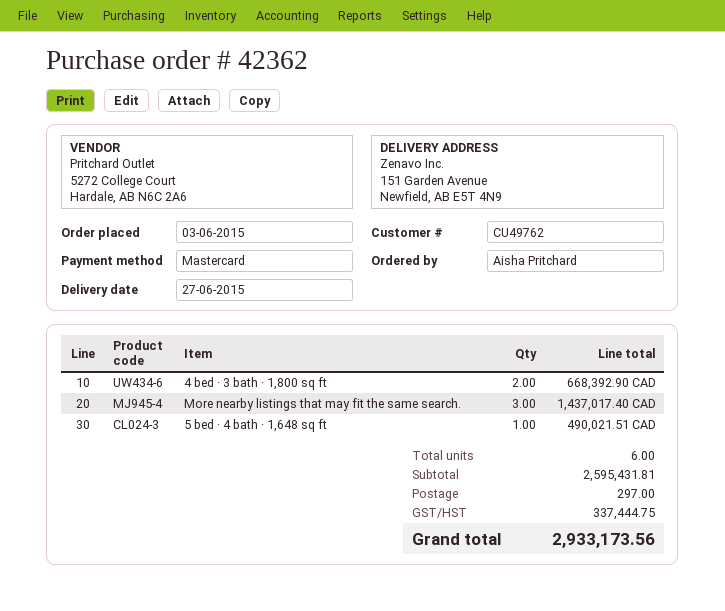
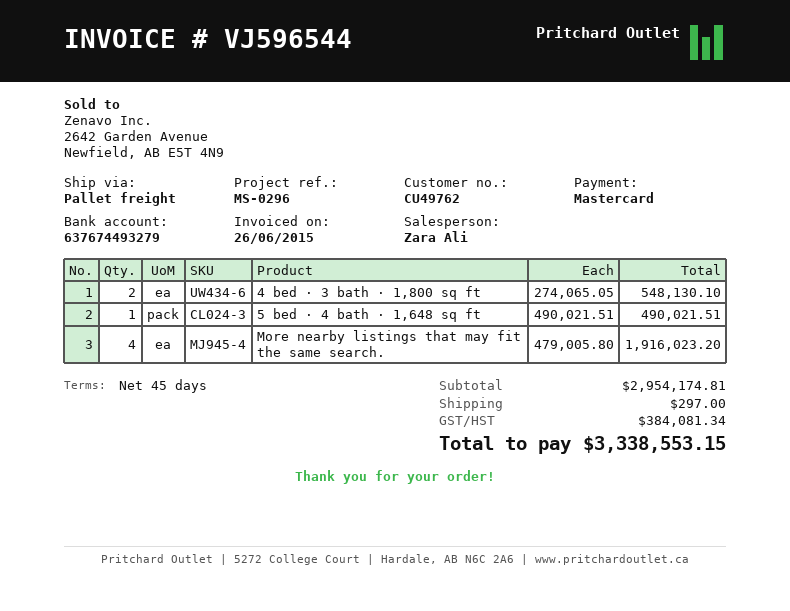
4 bed · 3 bath · 1,800 sq ft: 2 for 668392.90 -> 2 for 548130.10
More nearby listings that may fit the same search.: 3 for 1437017.40 -> 4 for 1916023.20
subtotal: 2595431.81 -> 2954174.81
tax: 337444.75 -> 384081.34
total: 2933173.56 -> 3338553.15

